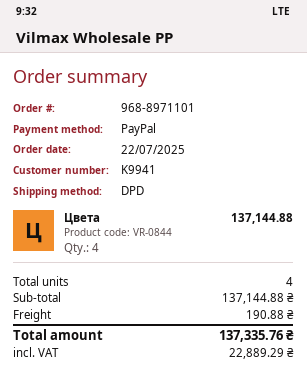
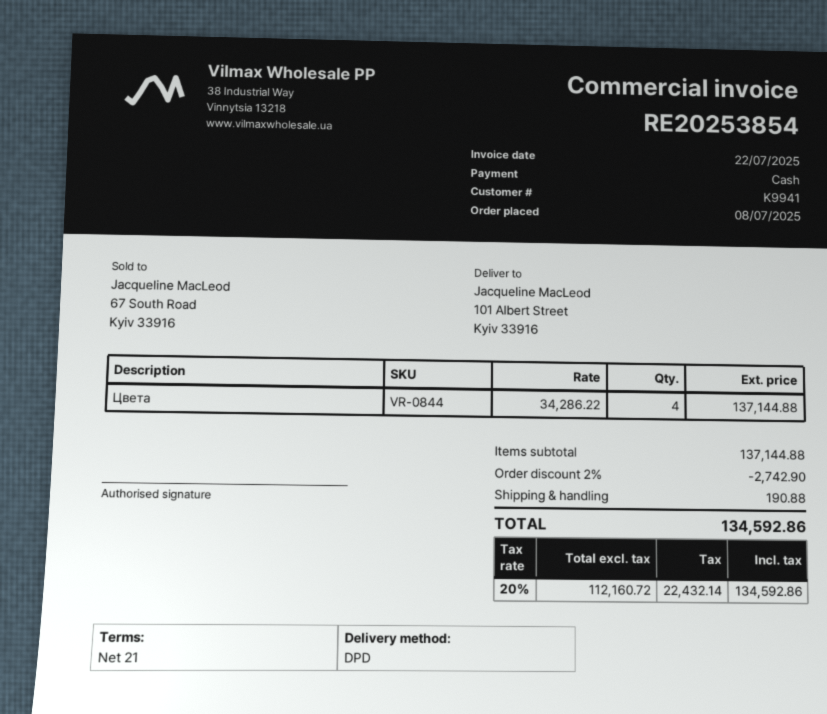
order date: 2025-07-22 -> 2025-07-08
payment method: PayPal -> cash
discount: none -> 2% = 2742.90
tax: 22889.29 -> 22432.14
total: 137335.76 -> 134592.86

